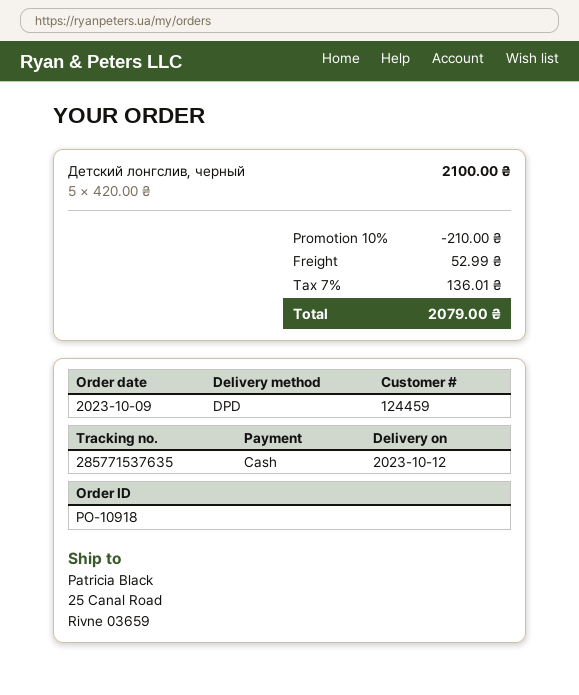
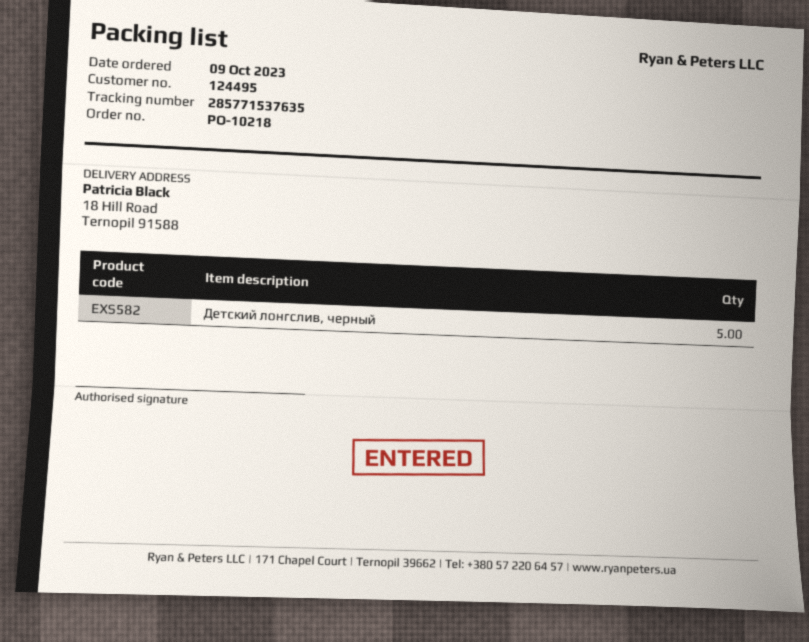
order number: PO-10918 -> PO-10218
customer number: 124459 -> 124495
ship to: 25 Canal Road, Rivne 03659 -> 18 Hill Road, Ternopil 91588

